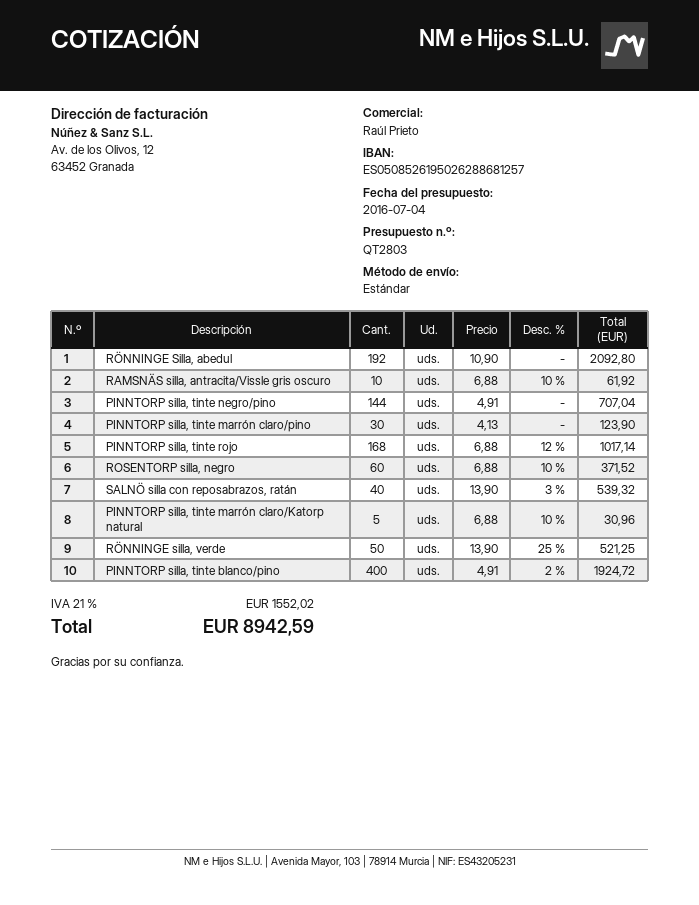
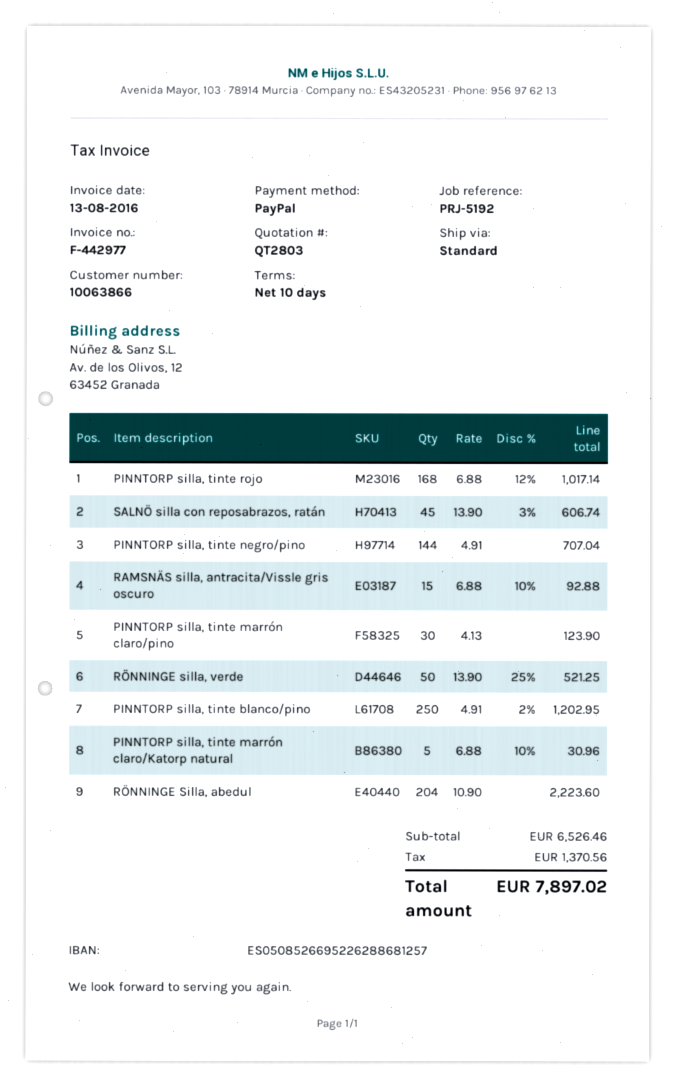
bank account: ES0508526195026288681257 -> ES0508526695226288681257
RÖNNINGE Silla, abedul: 192 x 10.90 = 2092.80 -> 204 x 10.90 = 2223.60
RAMSNÄS silla, antracita/Vissle gris oscuro: 10 x 6.88 - 10% = 61.92 -> 15 x 6.88 - 10% = 92.88
ROSENTORP silla, negro: 60 x 6.88 - 10% = 371.52 -> none
SALNÖ silla con reposabrazos, ratán: 40 x 13.90 - 3% = 539.32 -> 45 x 13.90 - 3% = 606.74
PINNTORP silla, tinte blanco/pino: 400 x 4.91 - 2% = 1924.72 -> 250 x 4.91 - 2% = 1202.95
tax: 1552.02 -> 1370.56
total: 8942.59 -> 7897.02

